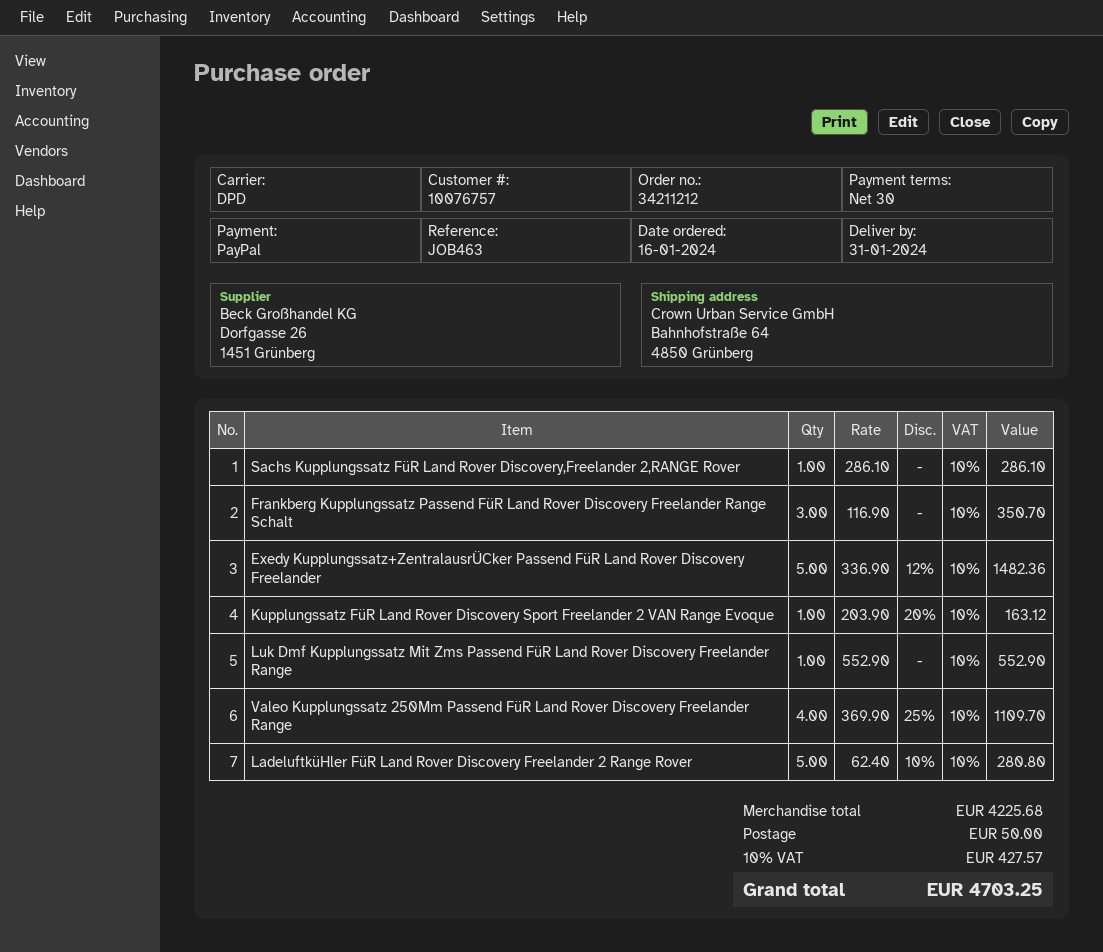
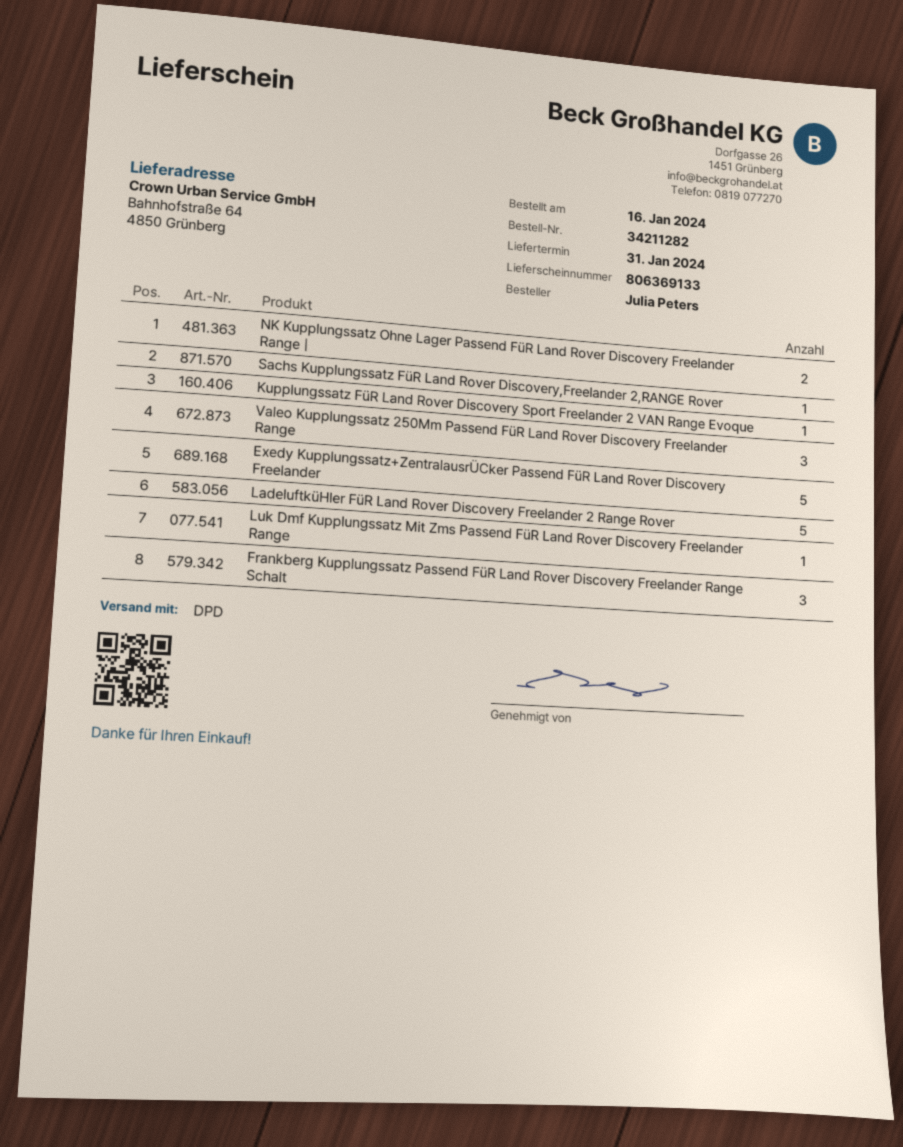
order number: 34211212 -> 34211282
Valeo Kupplungssatz 250Mm Passend FüR Land Rover Discovery Freelander Range: 4 -> 3
NK Kupplungssatz Ohne Lager Passend FüR Land Rover Discovery Freelander Range |: none -> 2

